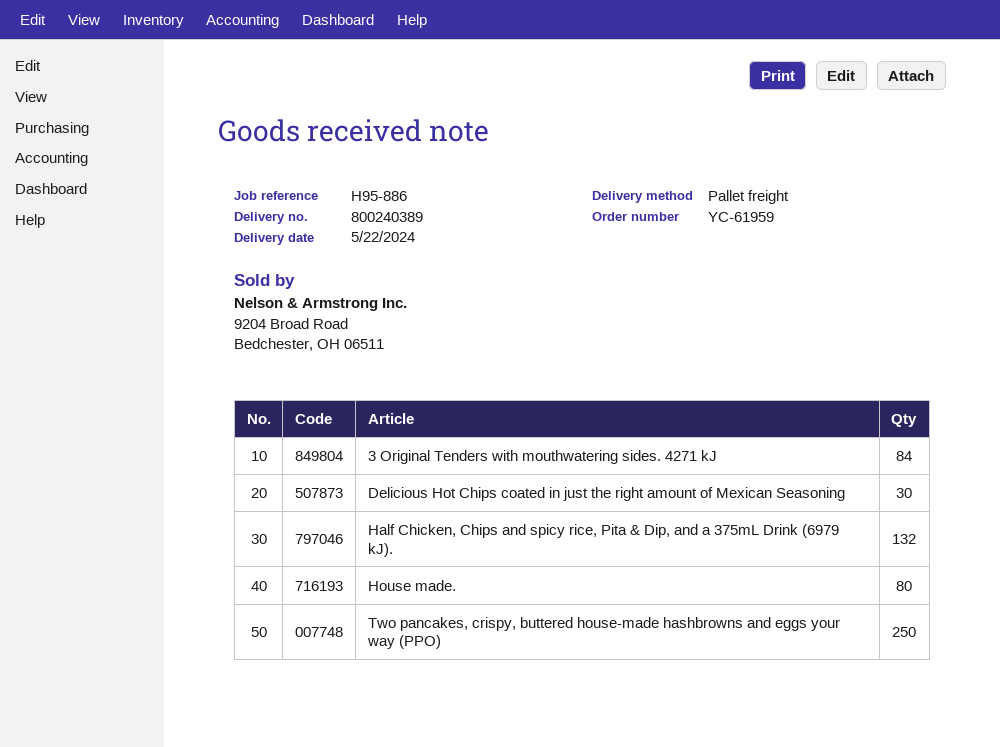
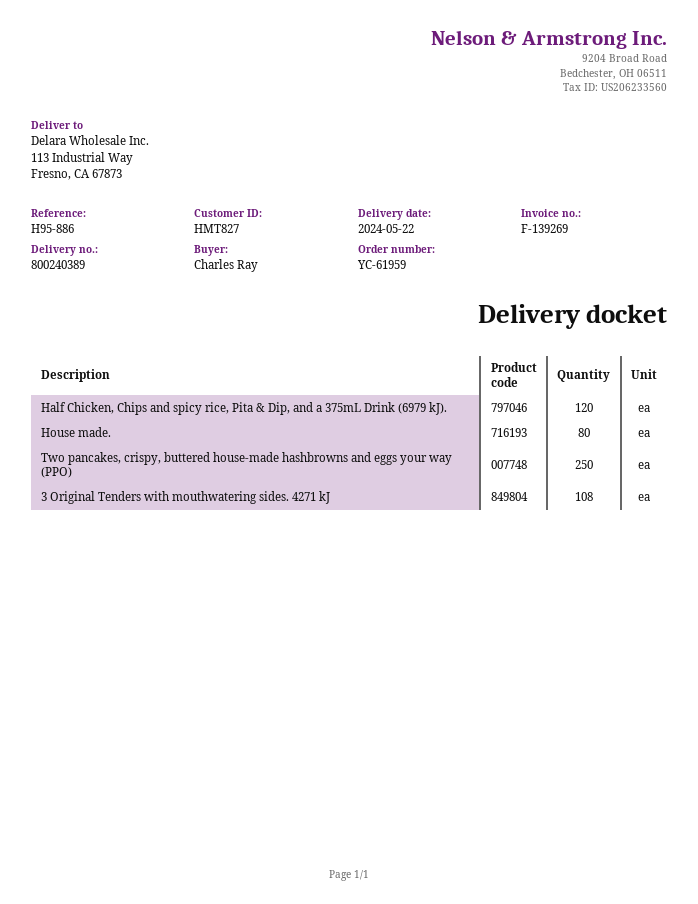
3 Original Tenders with mouthwatering sides. 4271 kJ: 84 -> 108
Delicious Hot Chips coated in just the right amount of Mexican Seasoning: 30 -> none
Half Chicken, Chips and spicy rice, Pita & Dip, and a 375mL Drink (6979 kJ).: 132 -> 120

